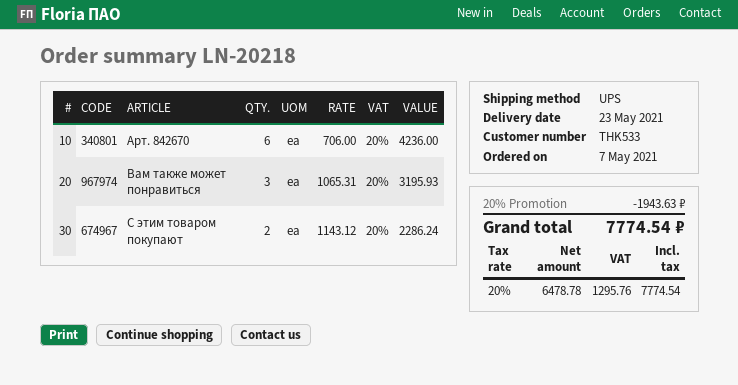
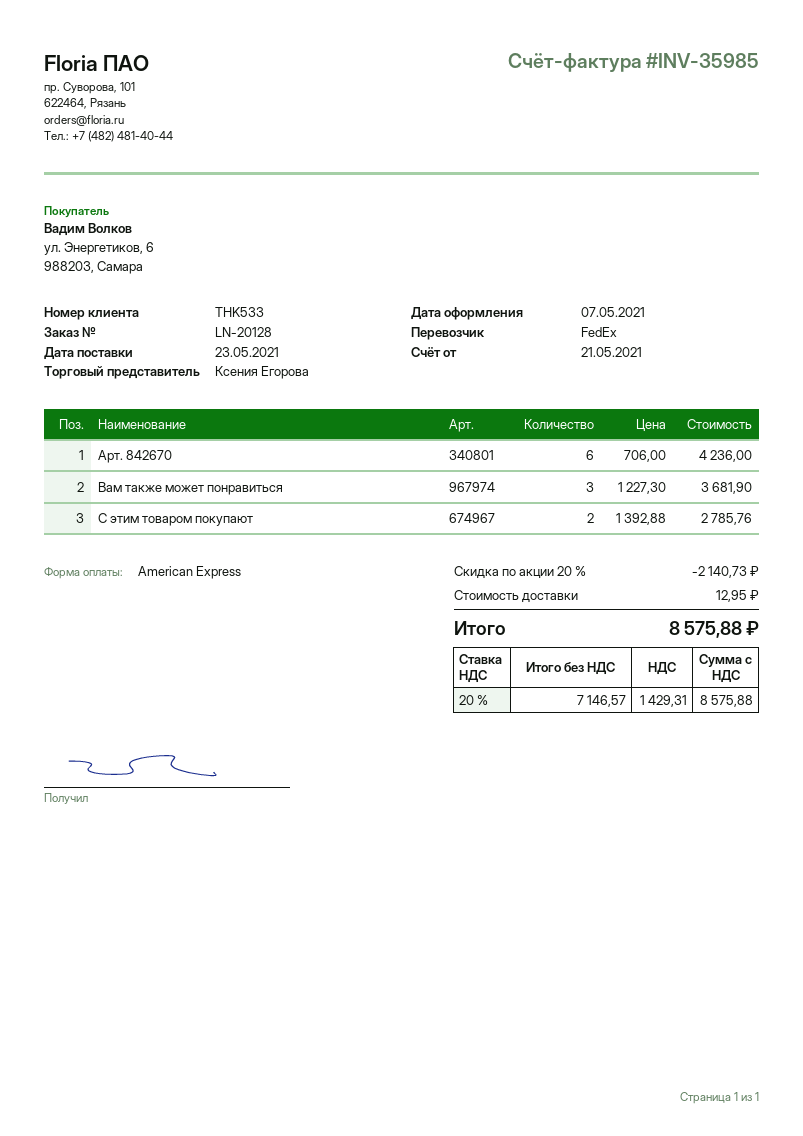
order number: LN-20218 -> LN-20128
shipping method: UPS -> FedEx
Вам также может понравиться: 3 x 1065.31 = 3195.93 -> 3 x 1227.30 = 3681.90
С этим товаром покупают: 2 x 1143.12 = 2286.24 -> 2 x 1392.88 = 2785.76
discount: 20% = 1943.63 -> 20% = 2140.73
shipping: none -> 12.95
net: 6478.78 -> 7146.57
tax: 20% = 1295.76 -> 20% = 1429.31
total: 7774.54 -> 8575.88

